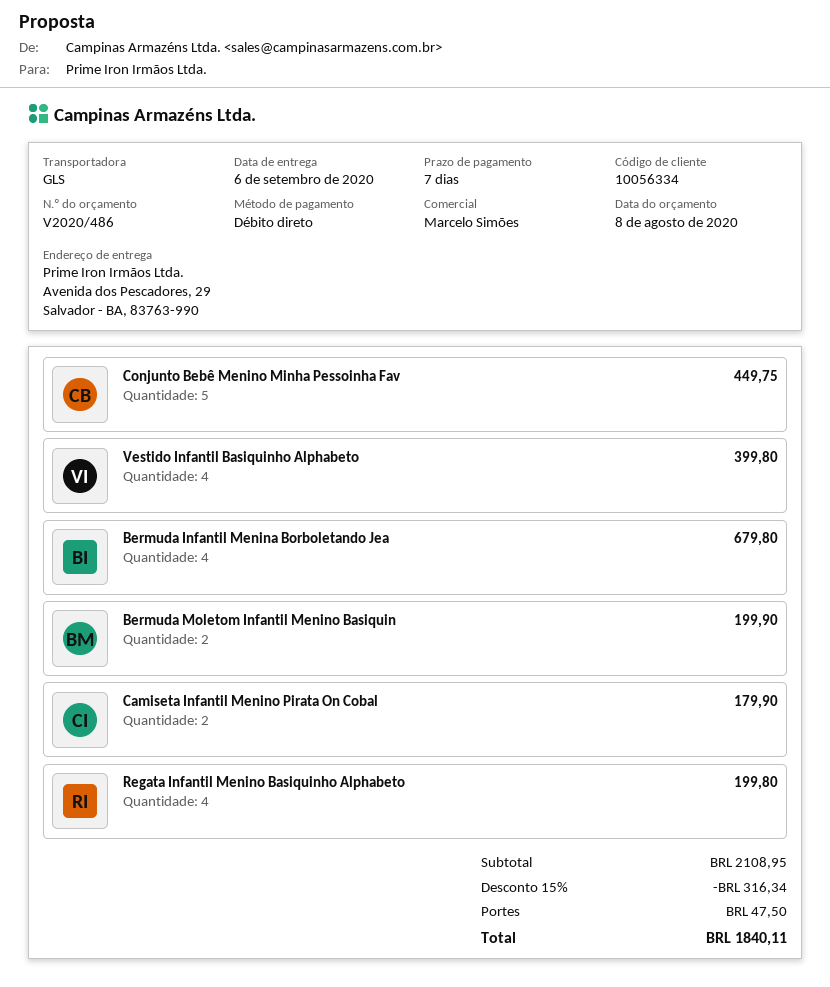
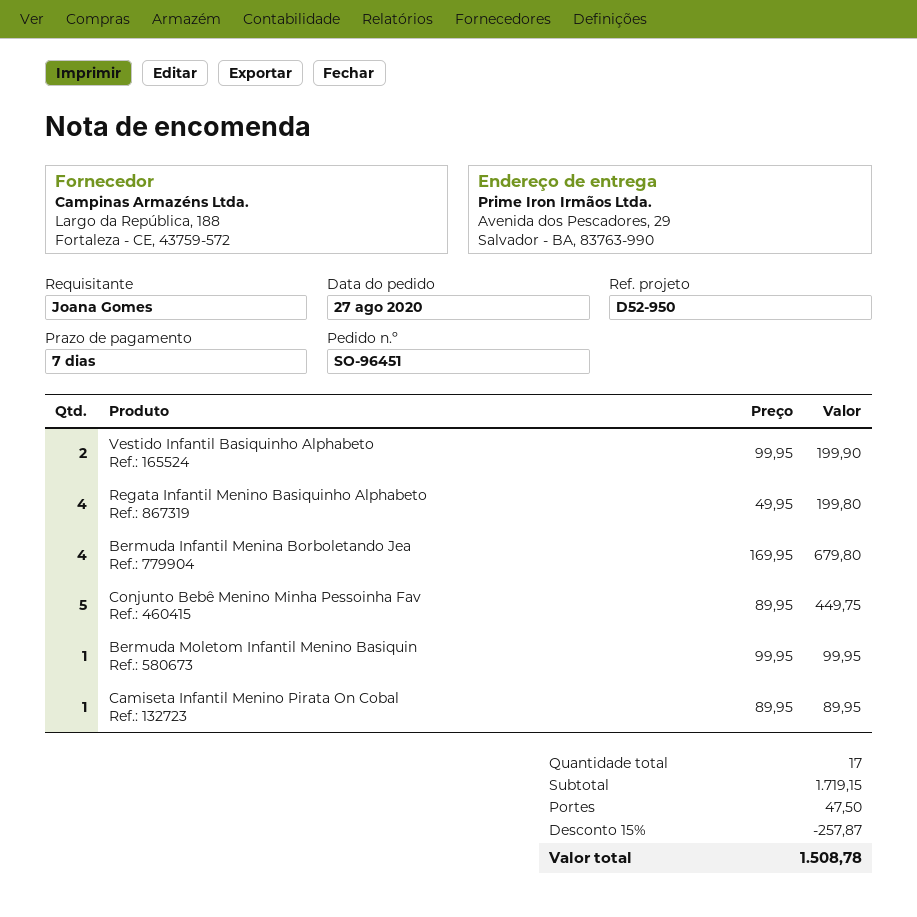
Vestido Infantil Basiquinho Alphabeto: 4 for 399.80 -> 2 for 199.90
Bermuda Moletom Infantil Menino Basiquin: 2 for 199.90 -> 1 for 99.95
Camiseta Infantil Menino Pirata On Cobal: 2 for 179.90 -> 1 for 89.95
subtotal: 2108.95 -> 1719.15
discount: 15% = 316.34 -> 15% = 257.87
total: 1840.11 -> 1508.78

